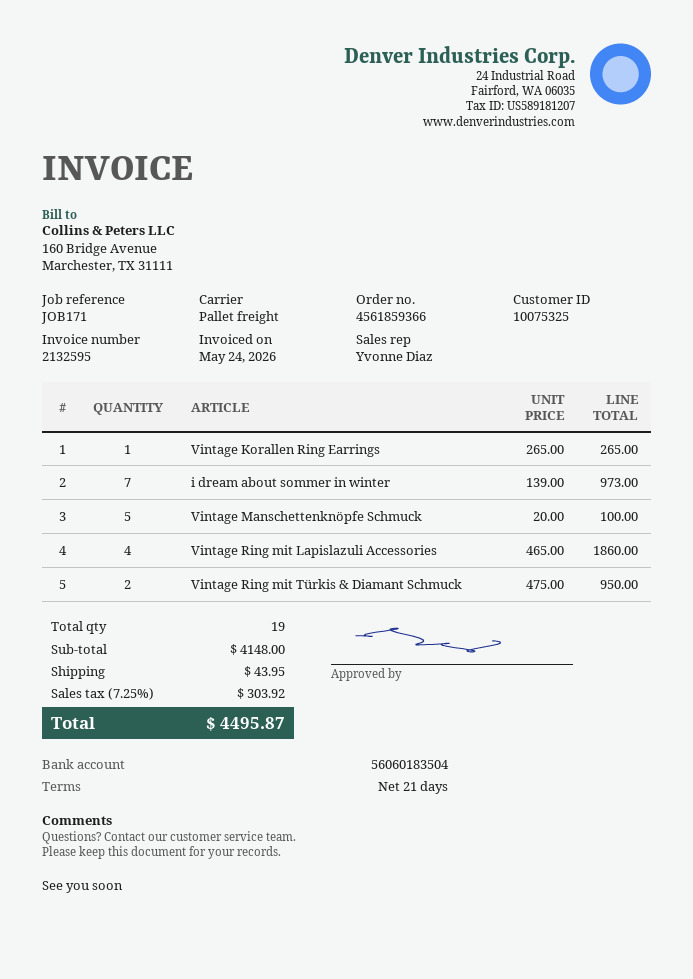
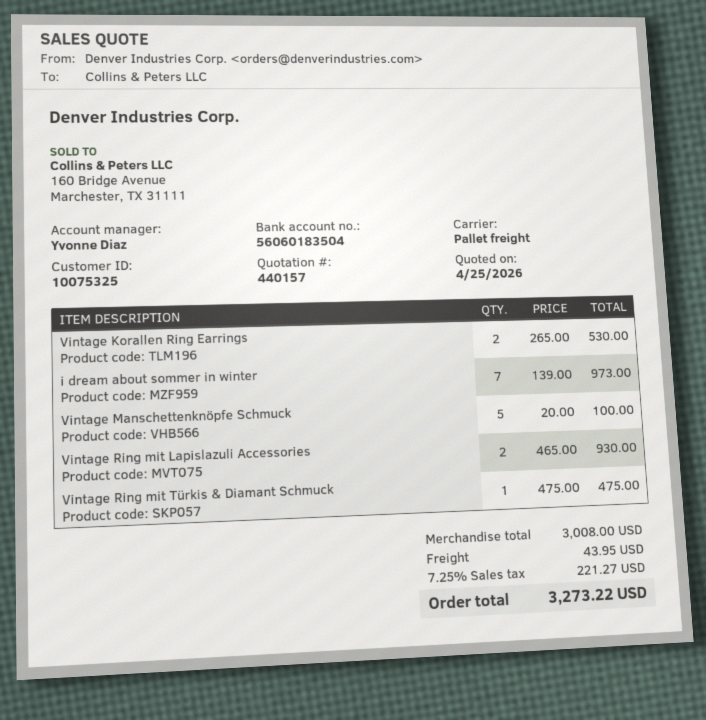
Vintage Korallen Ring Earrings: 1 x 265.00 = 265.00 -> 2 x 265.00 = 530.00
Vintage Ring mit Lapislazuli Accessories: 4 x 465.00 = 1860.00 -> 2 x 465.00 = 930.00
Vintage Ring mit Türkis & Diamant Schmuck: 2 x 475.00 = 950.00 -> 1 x 475.00 = 475.00
subtotal: 4148.00 -> 3008.00
tax: 7.25% = 303.92 -> 7.25% = 221.27
total: 4495.87 -> 3273.22

